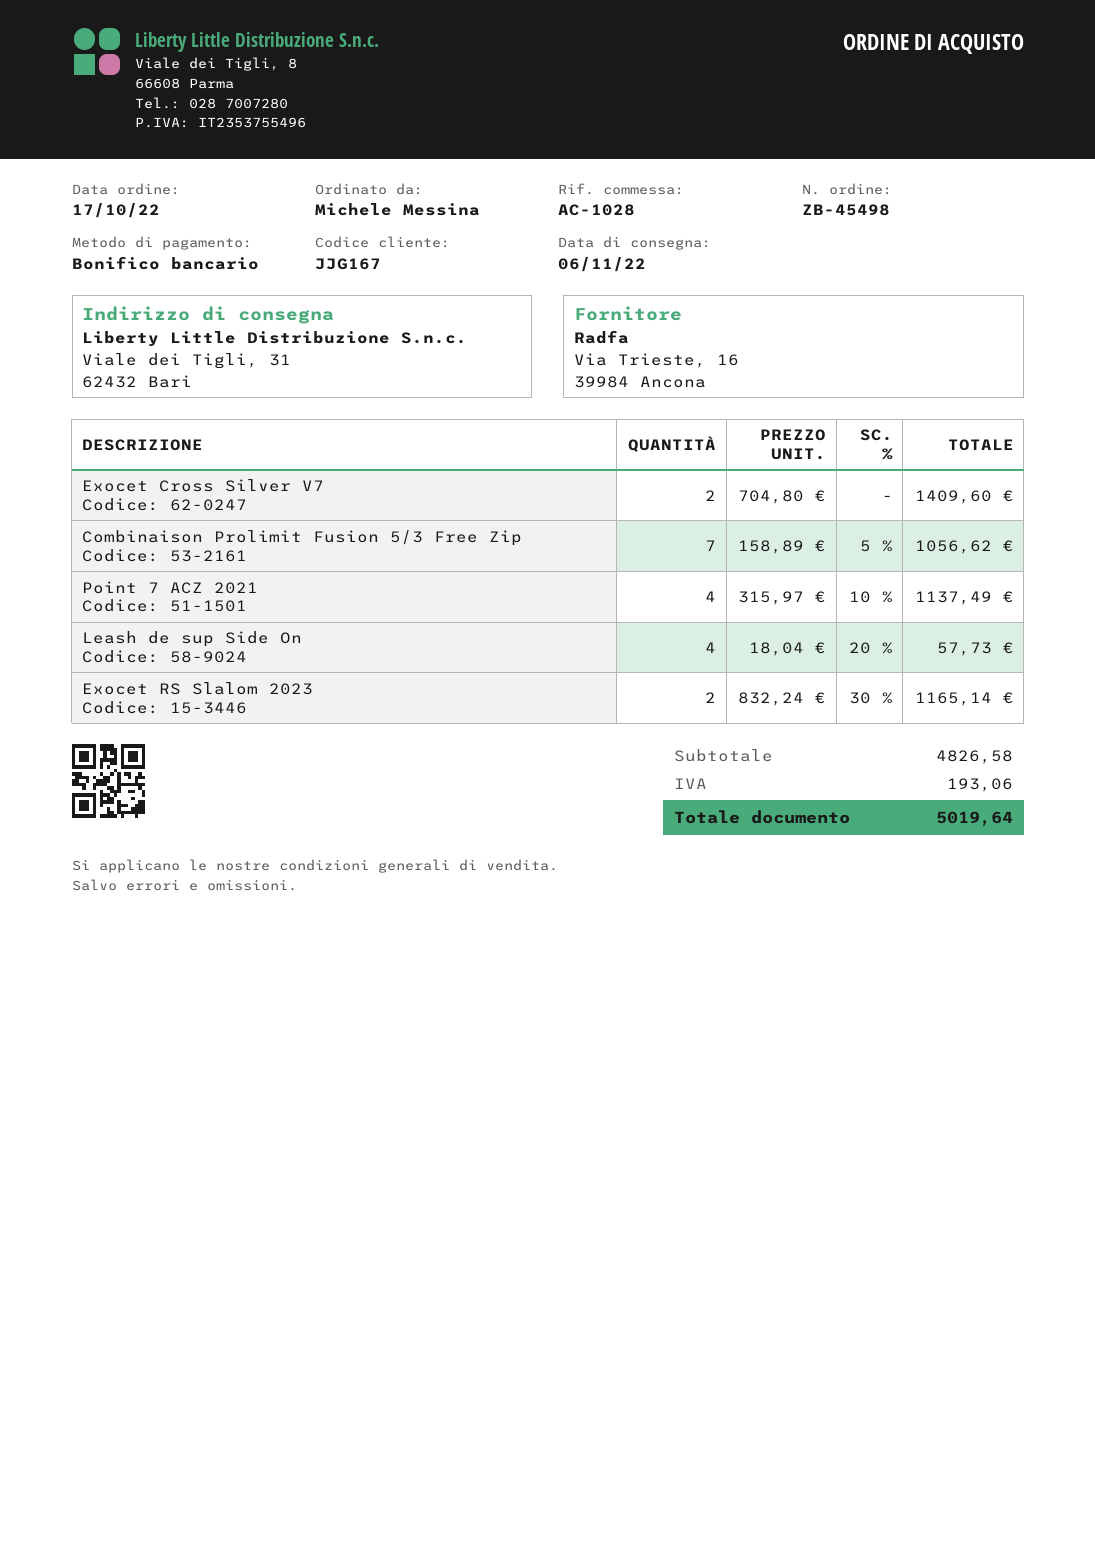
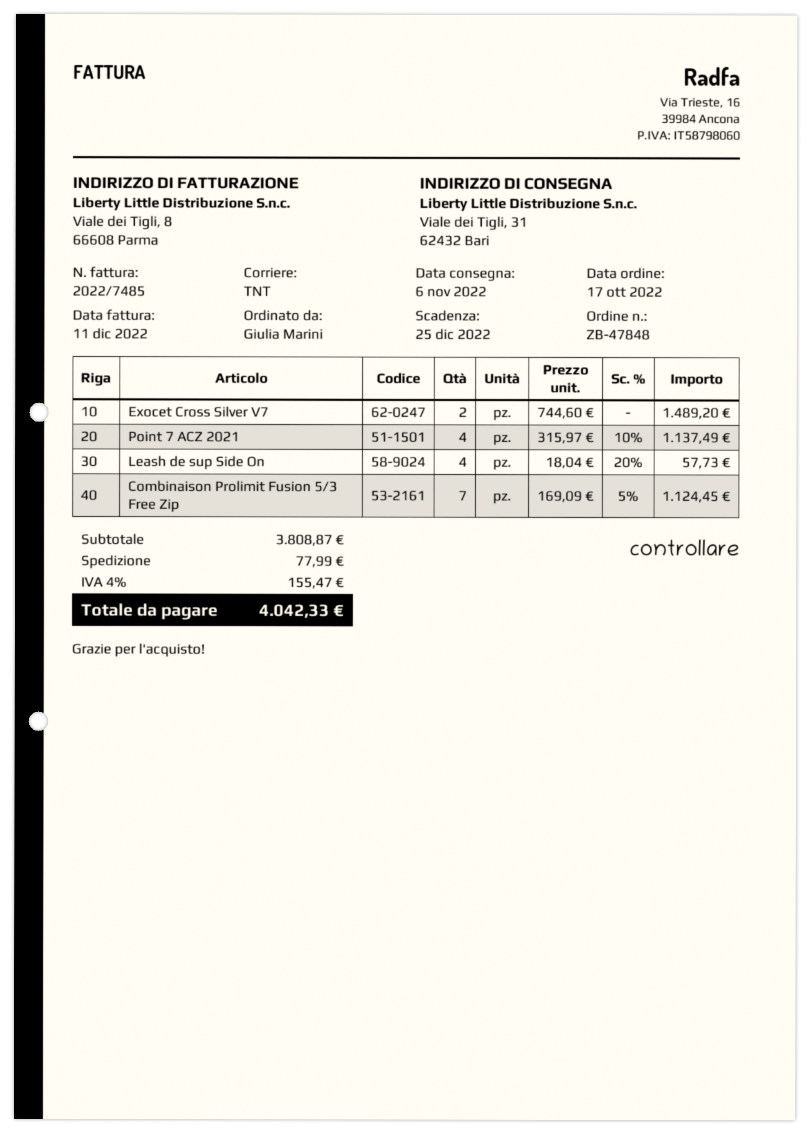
order number: ZB-45498 -> ZB-47848
ordered by: Michele Messina -> Giulia Marini
Exocet Cross Silver V7: 2 x 704.80 = 1409.60 -> 2 x 744.60 = 1489.20
Combinaison Prolimit Fusion 5/3 Free Zip: 7 x 158.89 - 5% = 1056.62 -> 7 x 169.09 - 5% = 1124.45
Exocet RS Slalom 2023: 2 x 832.24 - 30% = 1165.14 -> none
subtotal: 4826.58 -> 3808.87
shipping: none -> 77.99
tax: 193.06 -> 155.47
total: 5019.64 -> 4042.33

